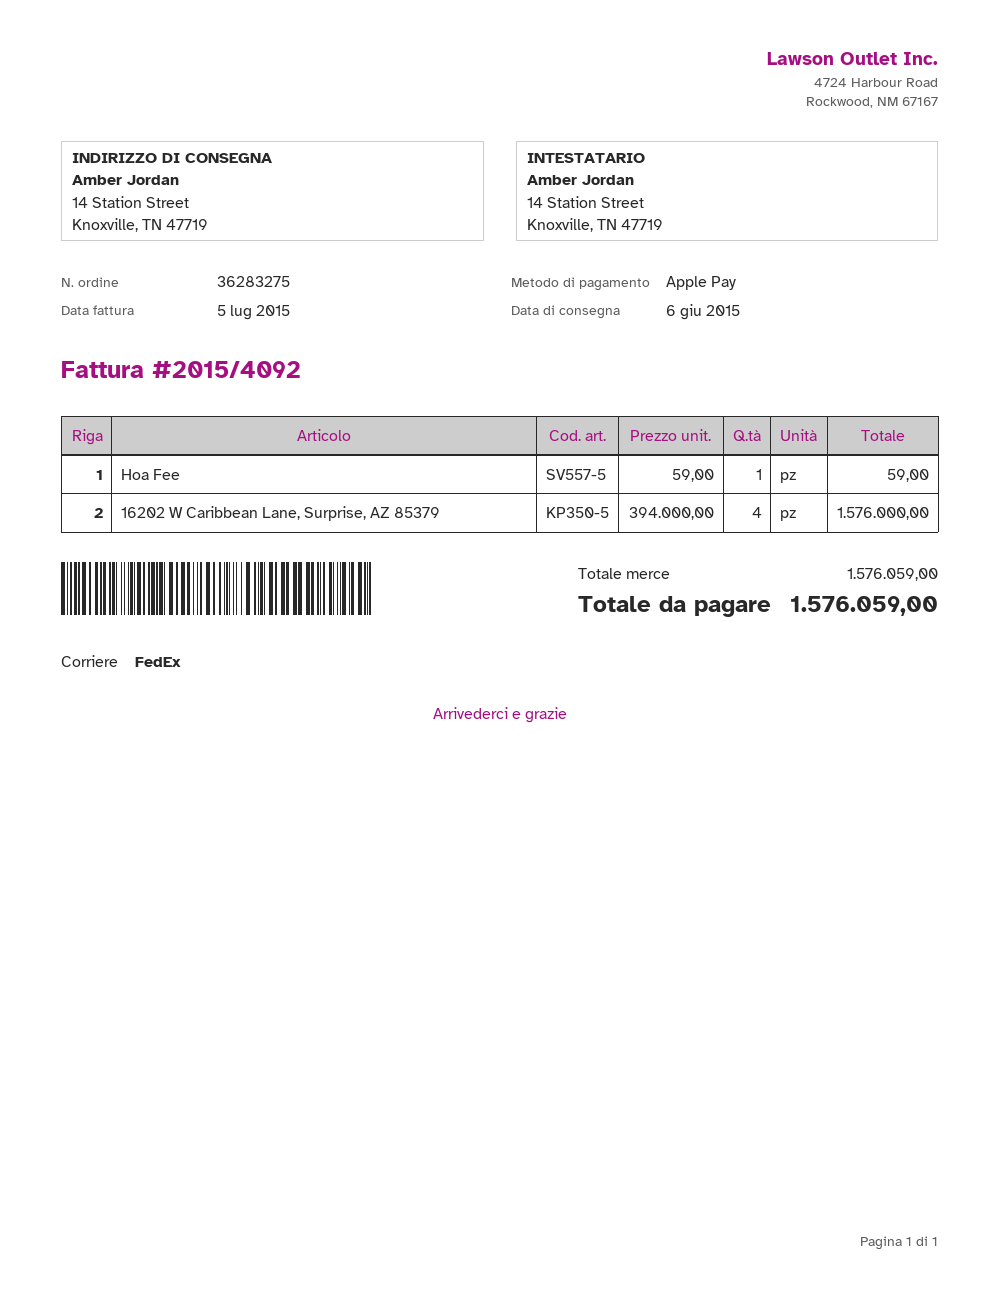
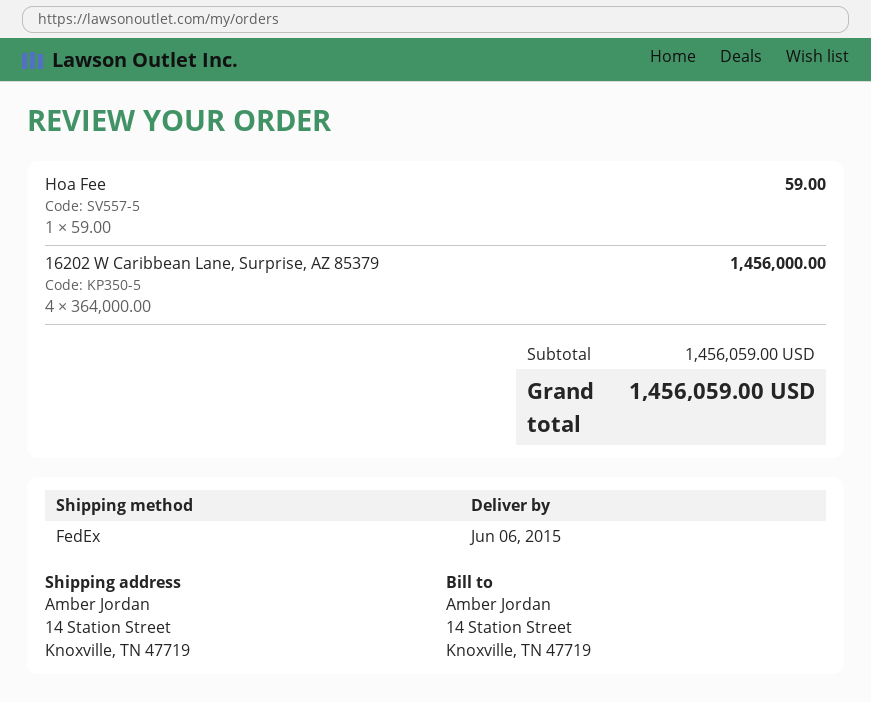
16202 W Caribbean Lane, Surprise, AZ 85379: 4 x 394000.00 = 1576000.00 -> 4 x 364000.00 = 1456000.00
subtotal: 1576059.00 -> 1456059.00
total: 1576059.00 -> 1456059.00

